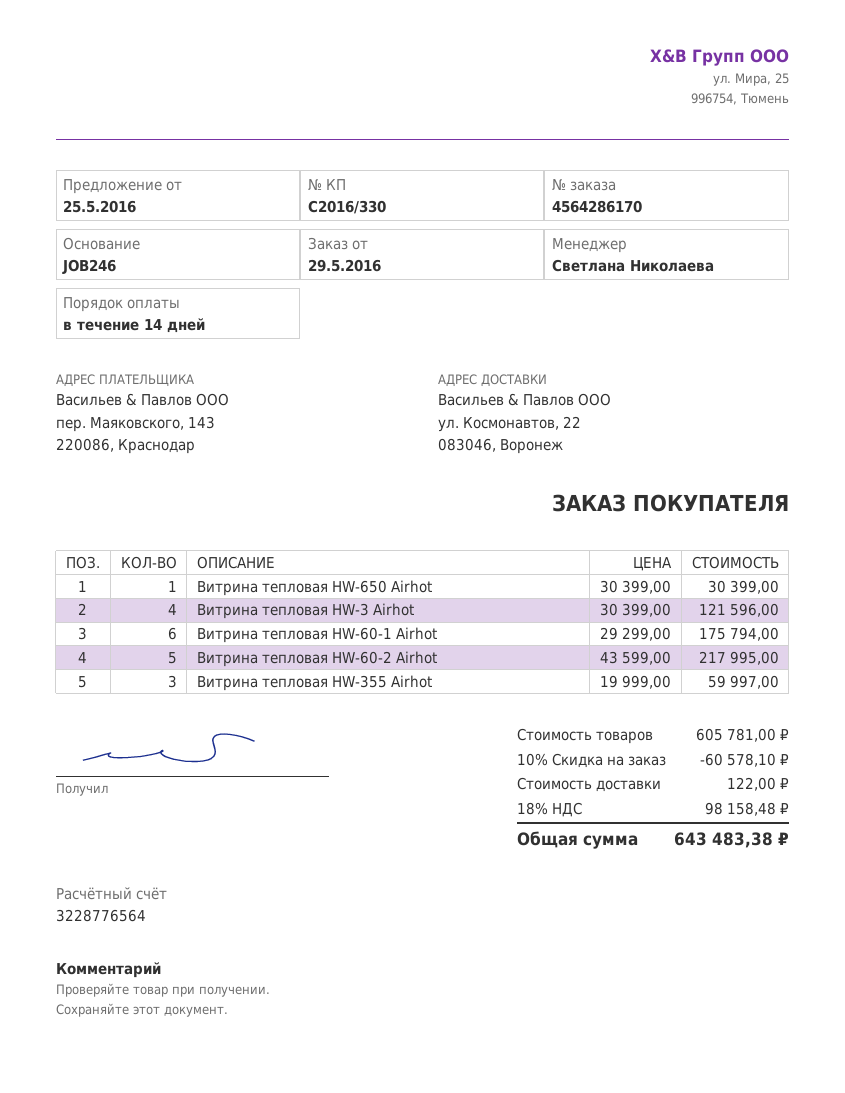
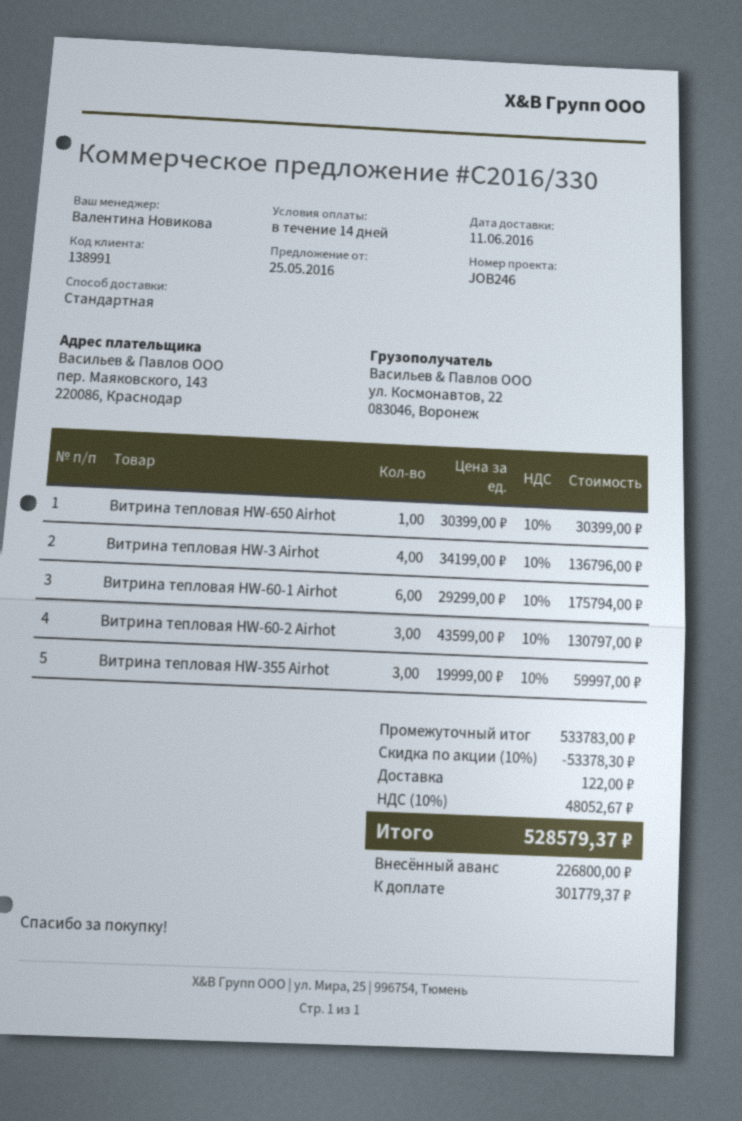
sales rep: Светлана Николаева -> Валентина Новикова
Витрина тепловая HW-3 Airhot: 4 x 30399.00 = 121596.00 -> 4 x 34199.00 = 136796.00
Витрина тепловая HW-60-2 Airhot: 5 x 43599.00 = 217995.00 -> 3 x 43599.00 = 130797.00
subtotal: 605781.00 -> 533783.00
discount: 10% = 60578.10 -> 10% = 53378.30
tax: 18% = 98158.48 -> 10% = 48052.67
total: 643483.38 -> 528579.37

